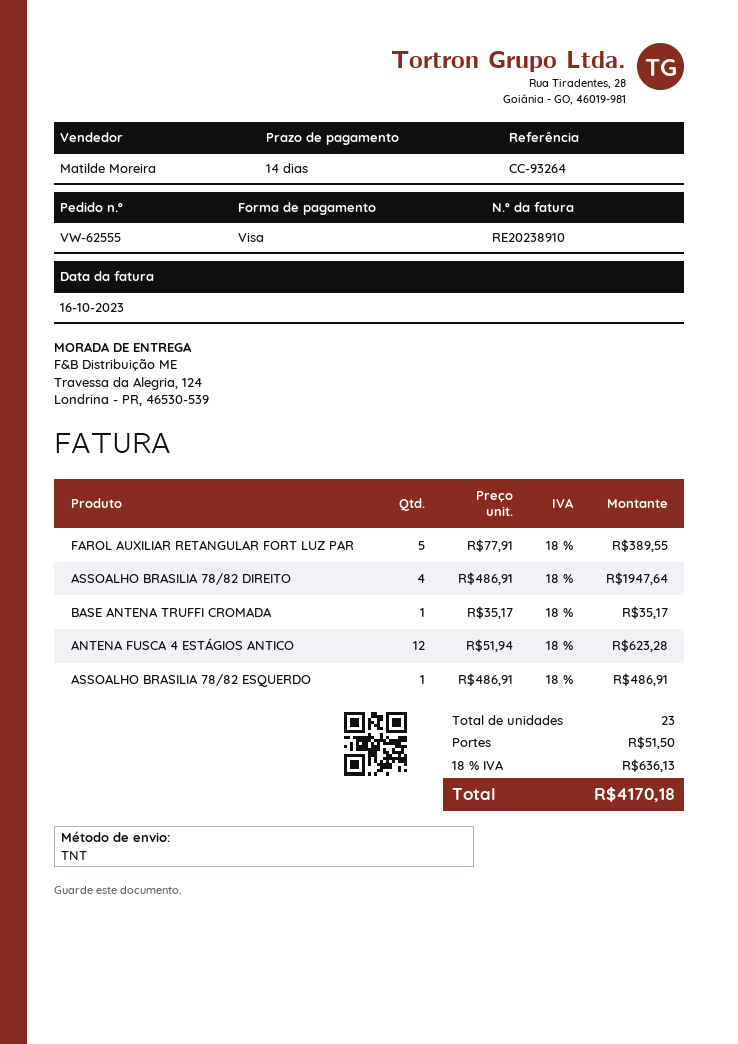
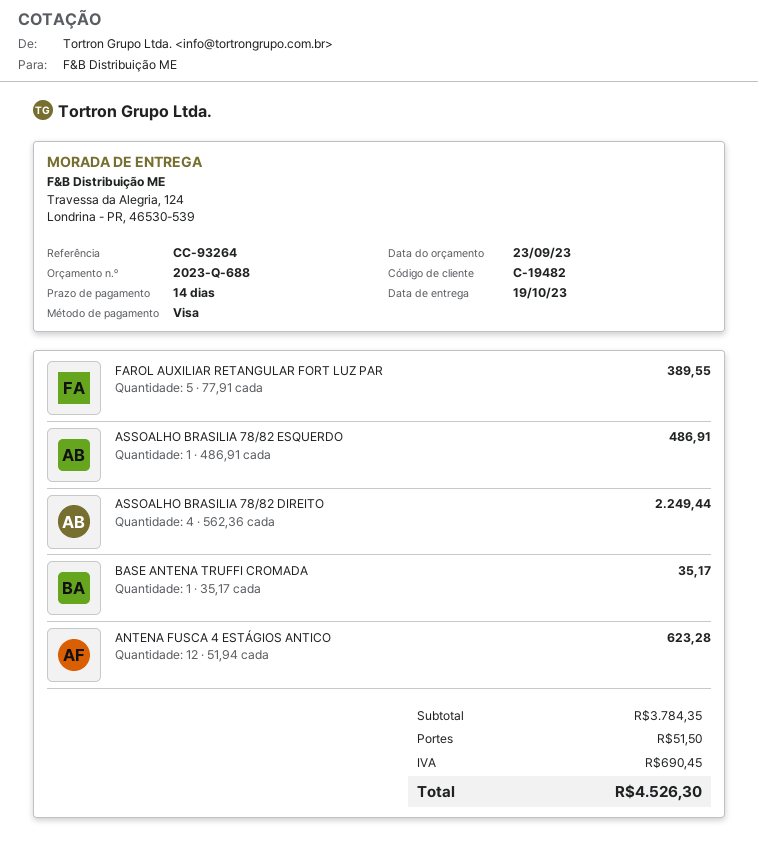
ASSOALHO BRASILIA 78/82 DIREITO: 4 x 486.91 = 1947.64 -> 4 x 562.36 = 2249.44
tax: 636.13 -> 690.45
total: 4170.18 -> 4526.30

